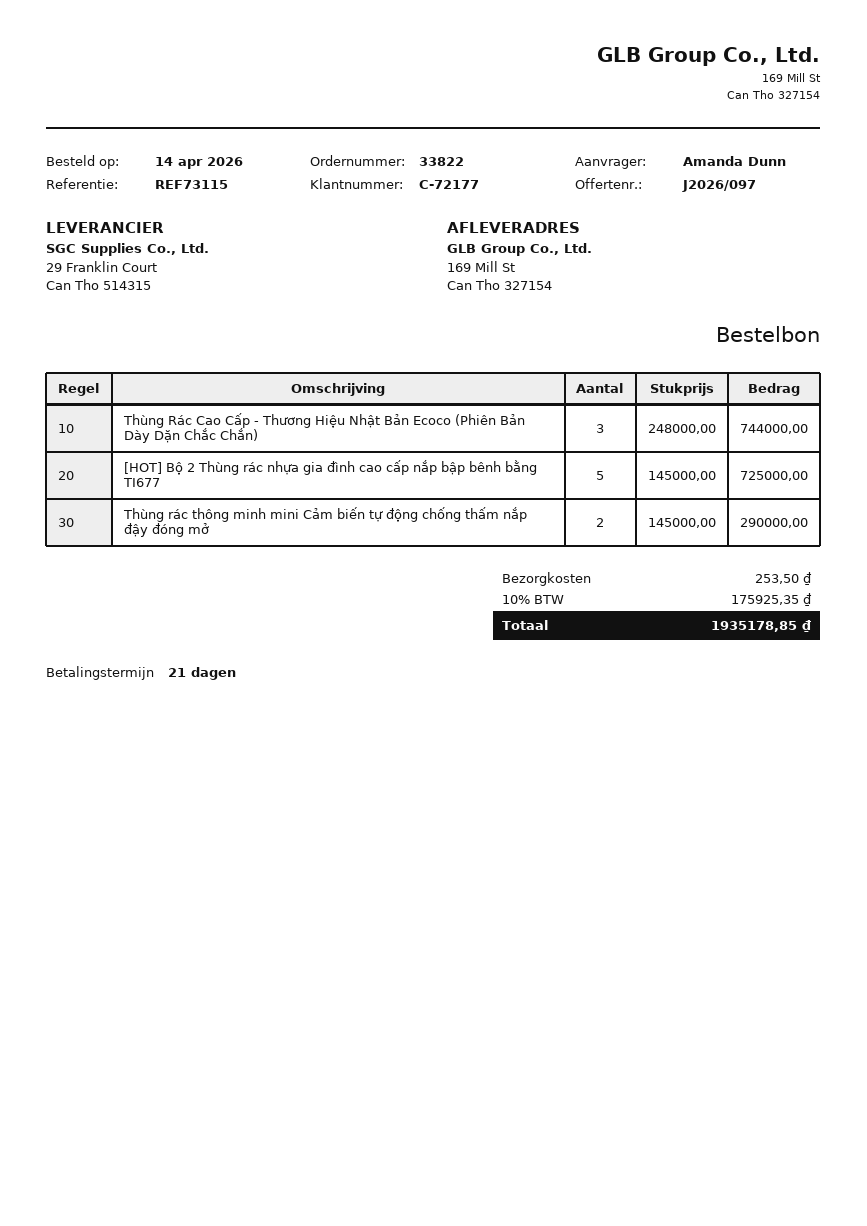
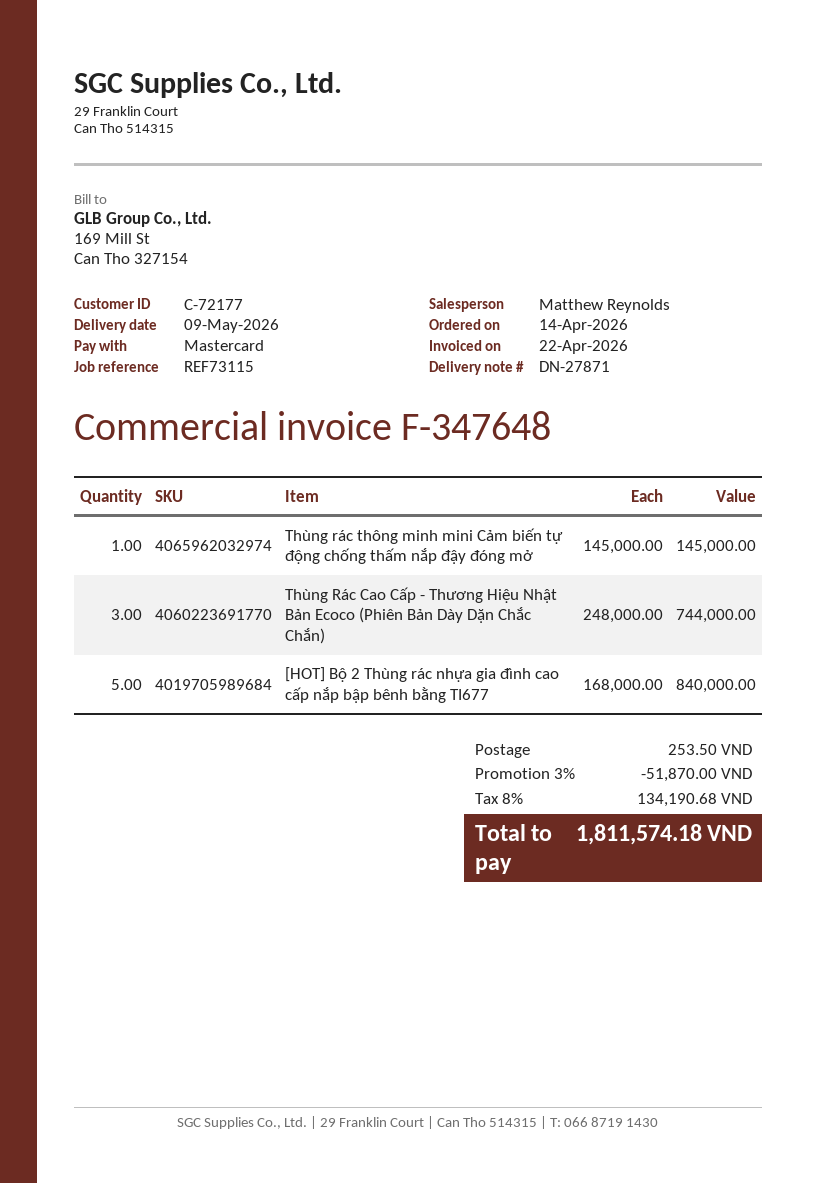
[HOT] Bộ 2 Thùng rác nhựa gia đình cao cấp nắp bập bênh bằng TI677: 5 x 145000.00 = 725000.00 -> 5 x 168000.00 = 840000.00
Thùng rác thông minh mini Cảm biến tự động chống thấm nắp đậy đóng mở: 2 x 145000.00 = 290000.00 -> 1 x 145000.00 = 145000.00
discount: none -> 3% = 51870.00
tax: 10% = 175925.35 -> 8% = 134190.68
total: 1935178.85 -> 1811574.18

